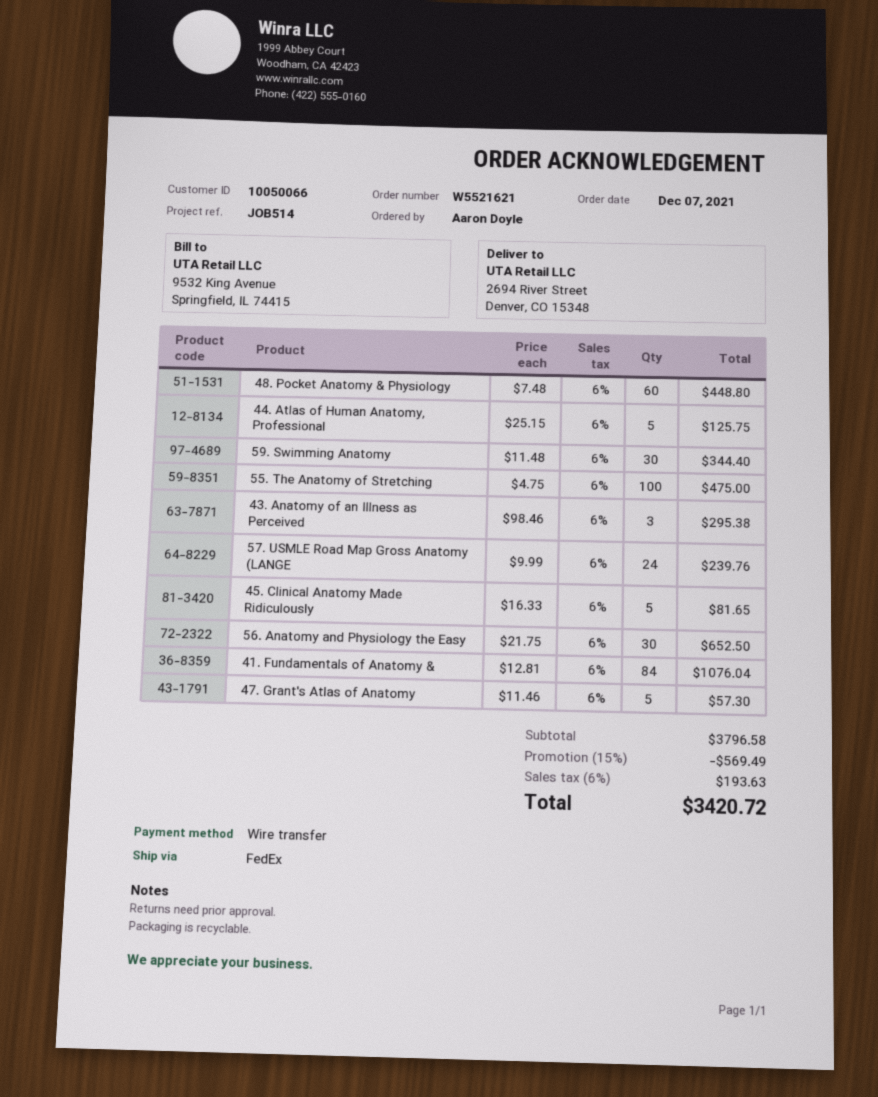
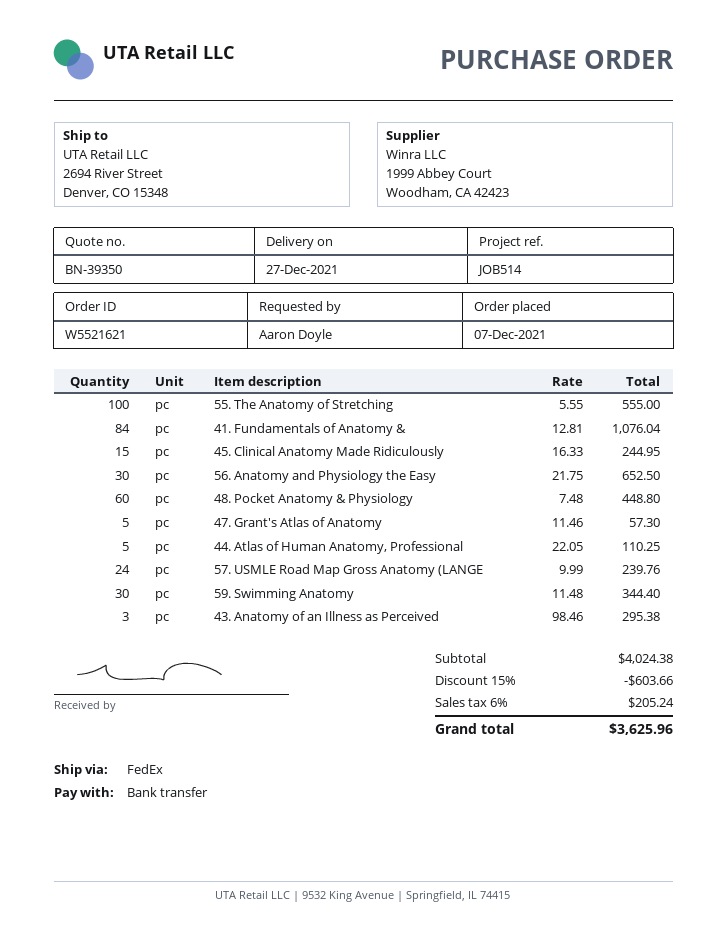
44. Atlas of Human Anatomy, Professional: 5 x 25.15 = 125.75 -> 5 x 22.05 = 110.25
55. The Anatomy of Stretching: 100 x 4.75 = 475.00 -> 100 x 5.55 = 555.00
45. Clinical Anatomy Made Ridiculously: 5 x 16.33 = 81.65 -> 15 x 16.33 = 244.95
subtotal: 3796.58 -> 4024.38
discount: 15% = 569.49 -> 15% = 603.66
tax: 6% = 193.63 -> 6% = 205.24
total: 3420.72 -> 3625.96

